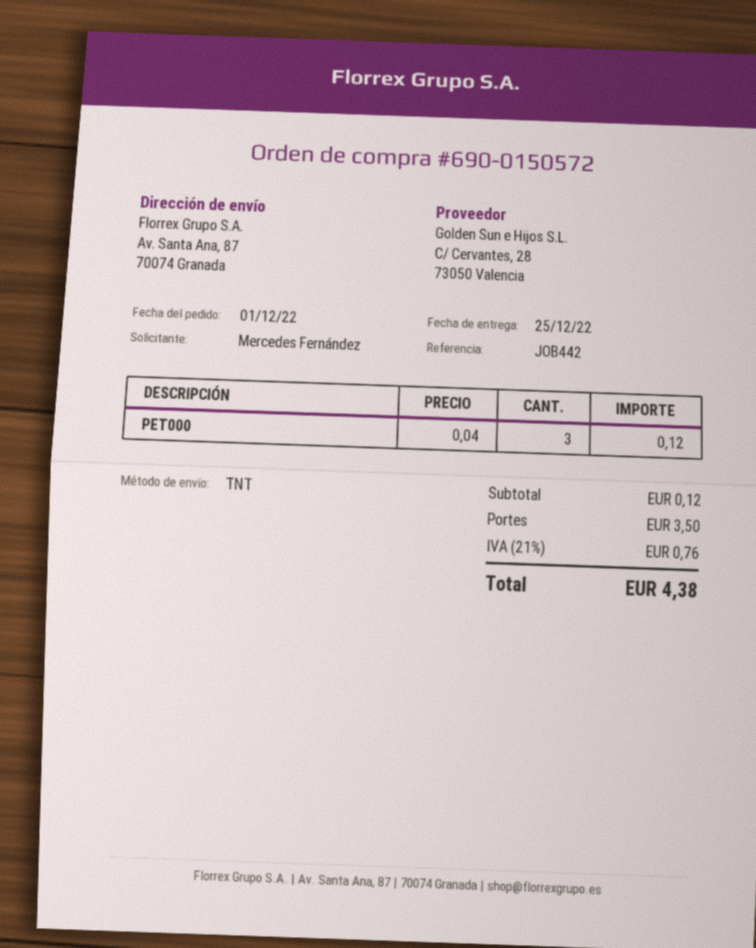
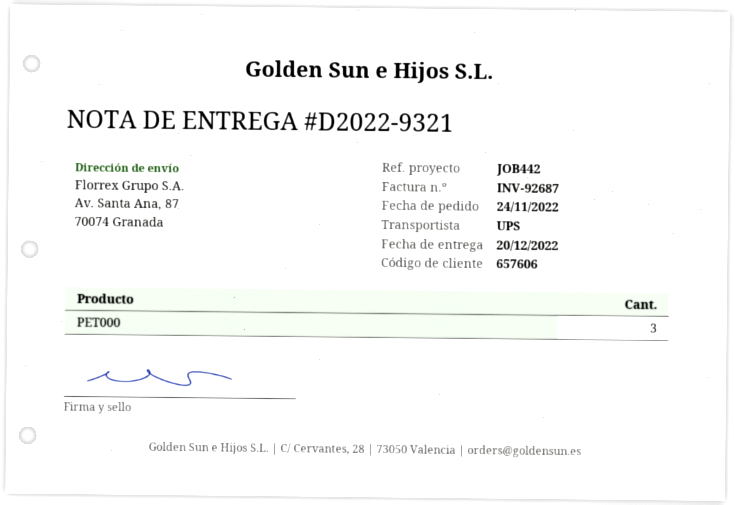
order date: 2022-12-01 -> 2022-11-24
delivery date: 2022-12-25 -> 2022-12-20
shipping method: TNT -> UPS

